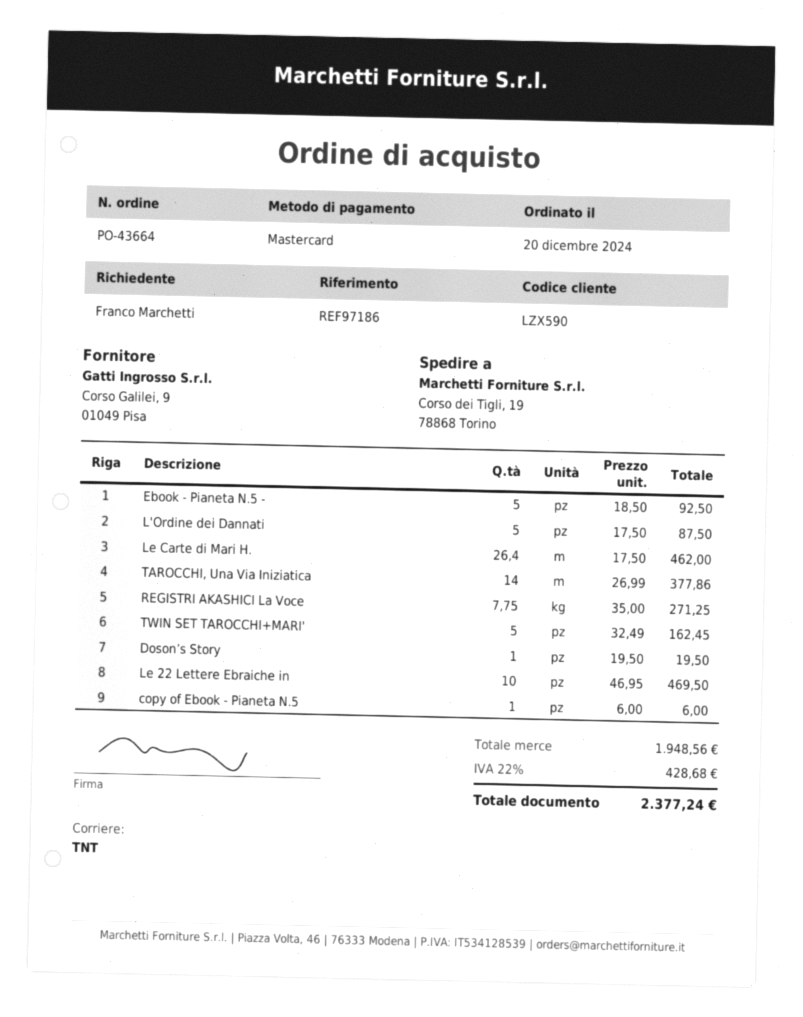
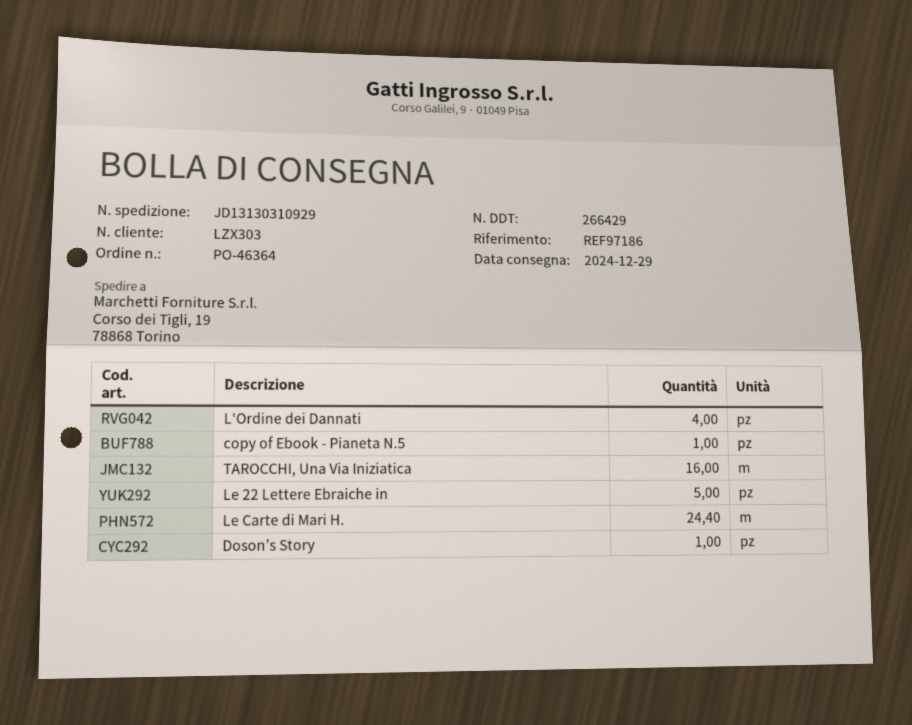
order number: PO-43664 -> PO-46364
customer number: LZX590 -> LZX303
Ebook - Pianeta N.5 -: 5 -> none
L'Ordine dei Dannati: 5 -> 4
Le Carte di Mari H.: 26.4 -> 24.4
TAROCCHI, Una Via Iniziatica: 14 -> 16
REGISTRI AKASHICI La Voce: 7.75 -> none
TWIN SET TAROCCHI+MARI': 5 -> none
Le 22 Lettere Ebraiche in: 10 -> 5

